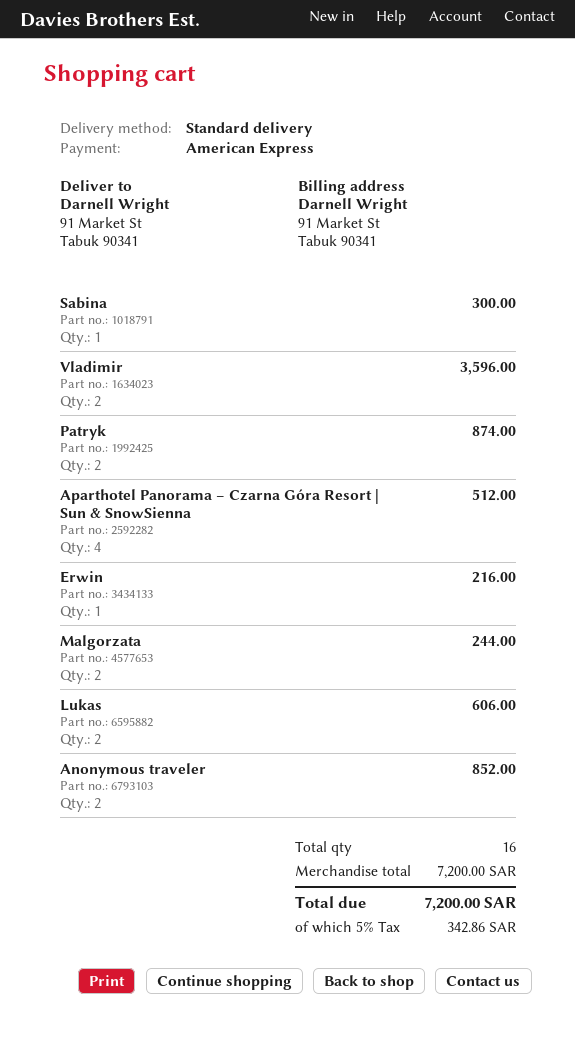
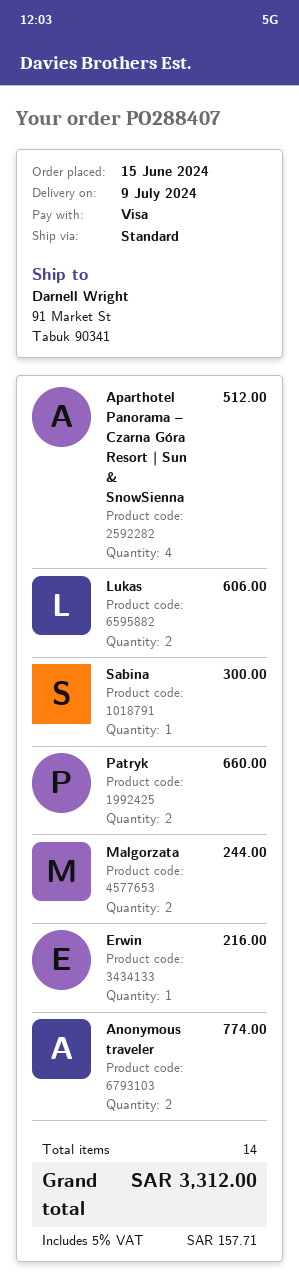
payment method: American Express -> Visa
Vladimir: 2 for 3596.00 -> none
Patryk: 2 for 874.00 -> 2 for 660.00
Anonymous traveler: 2 for 852.00 -> 2 for 774.00
total quantity: 16 -> 14
tax: 5% = 342.86 -> 5% = 157.71
total: 7200.00 -> 3312.00

